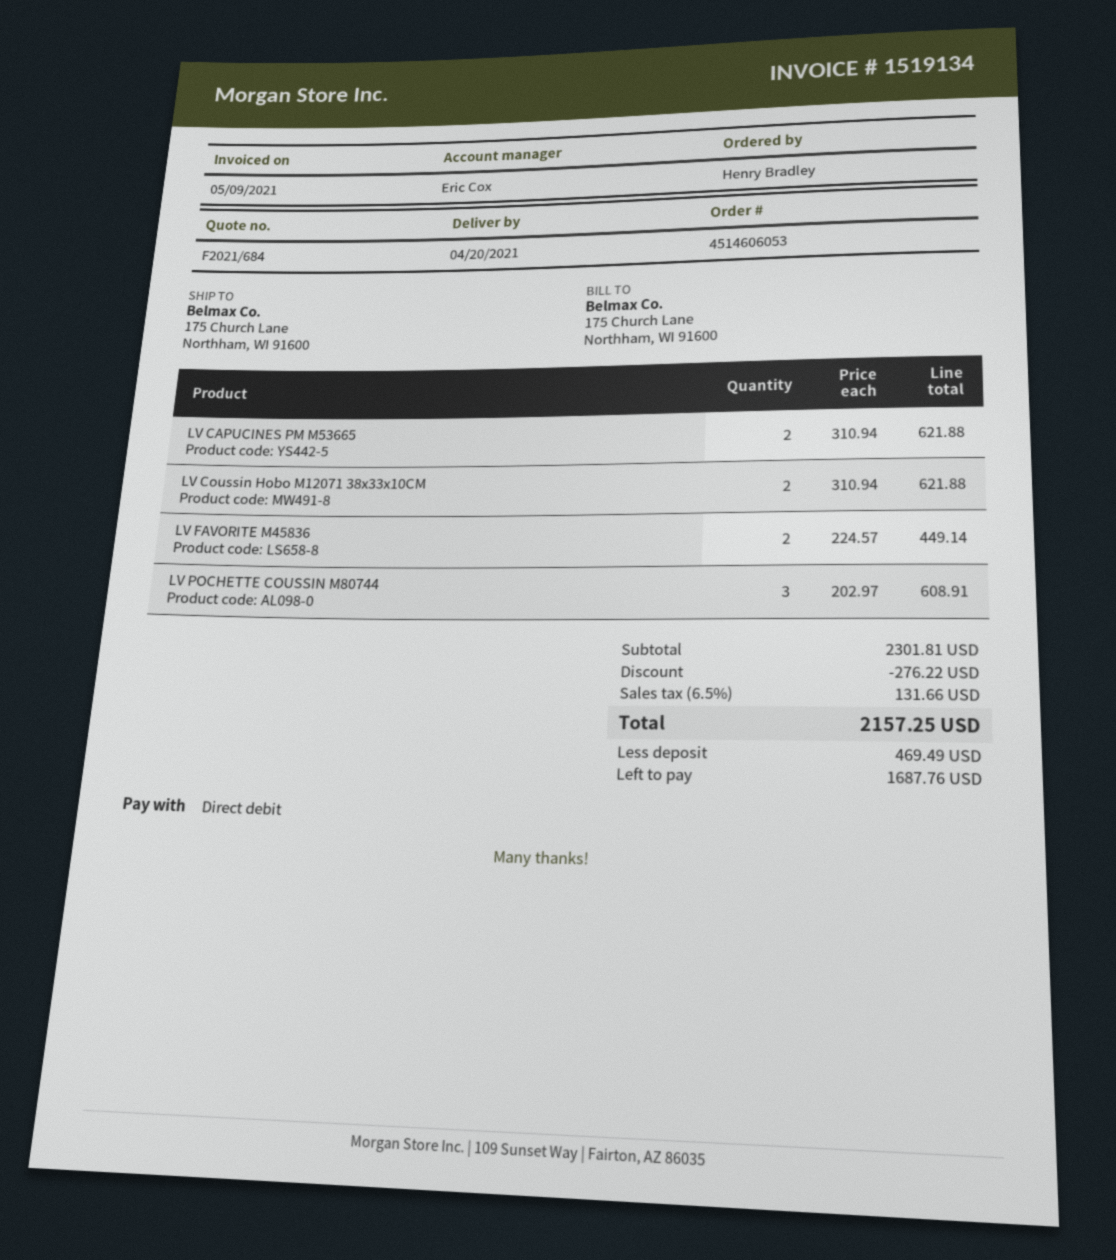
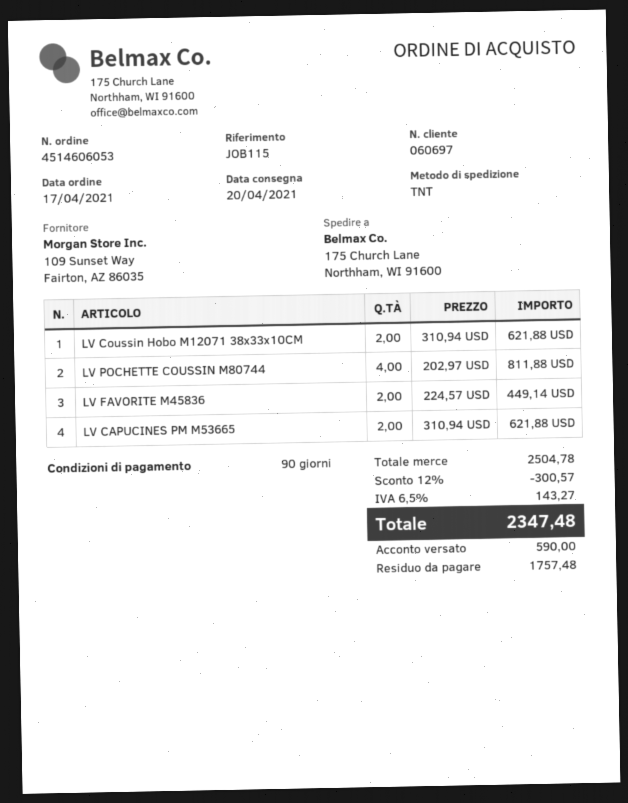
LV POCHETTE COUSSIN M80744: 3 x 202.97 = 608.91 -> 4 x 202.97 = 811.88
subtotal: 2301.81 -> 2504.78
discount: 276.22 -> 300.57
tax: 6.5% = 131.66 -> 6.5% = 143.27
total: 2157.25 -> 2347.48
deposit: 469.49 -> 590.00
balance: 1687.76 -> 1757.48

